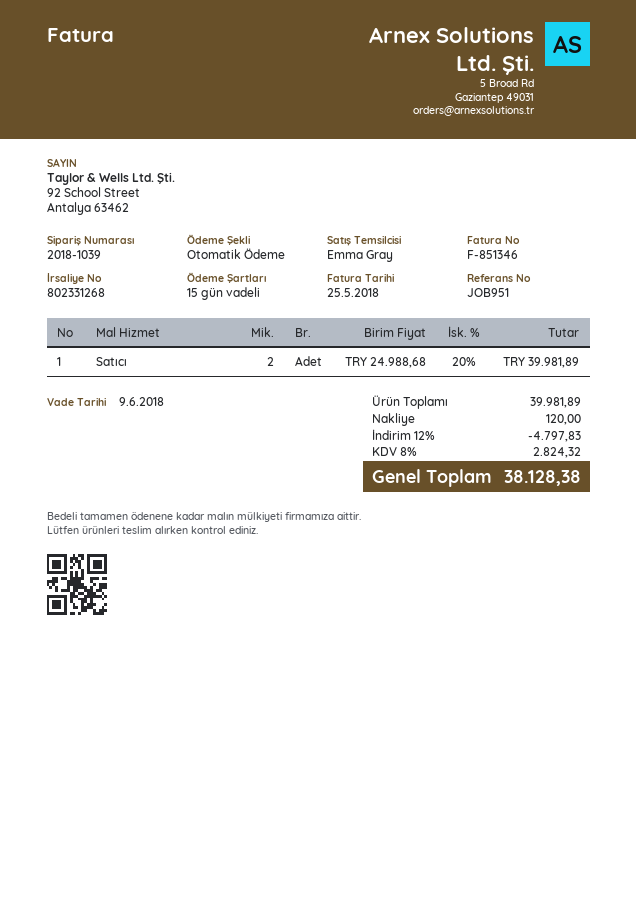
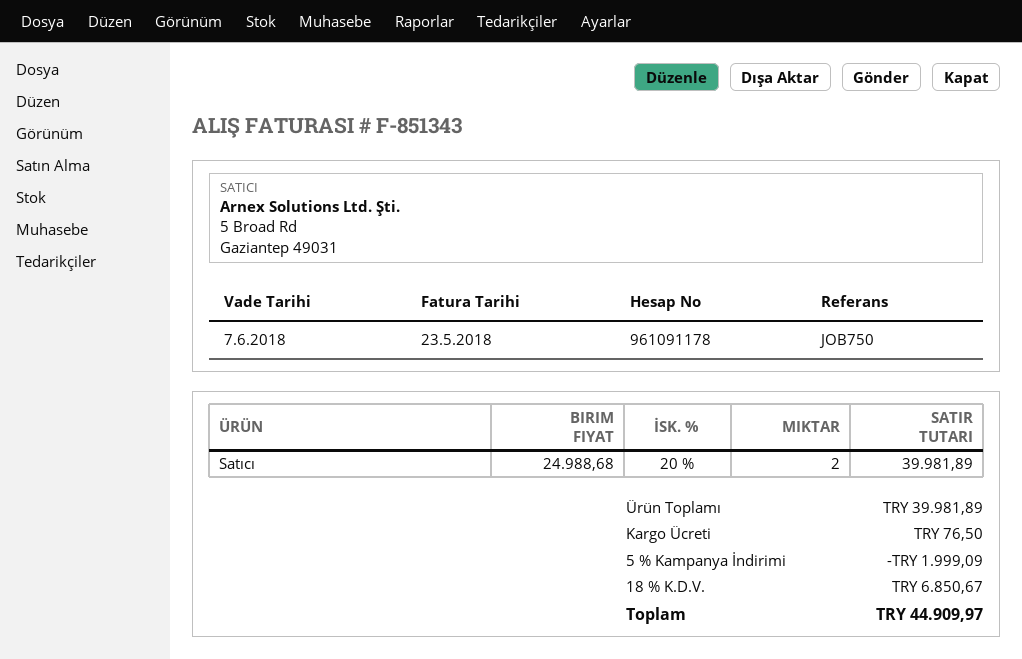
invoice number: F-851346 -> F-851343
invoice date: 2018-05-25 -> 2018-05-23
due date: 2018-06-09 -> 2018-06-07
reference: JOB951 -> JOB750
discount: 12% = 4797.83 -> 5% = 1999.09
shipping: 120.00 -> 76.50
tax: 8% = 2824.32 -> 18% = 6850.67
total: 38128.38 -> 44909.97

